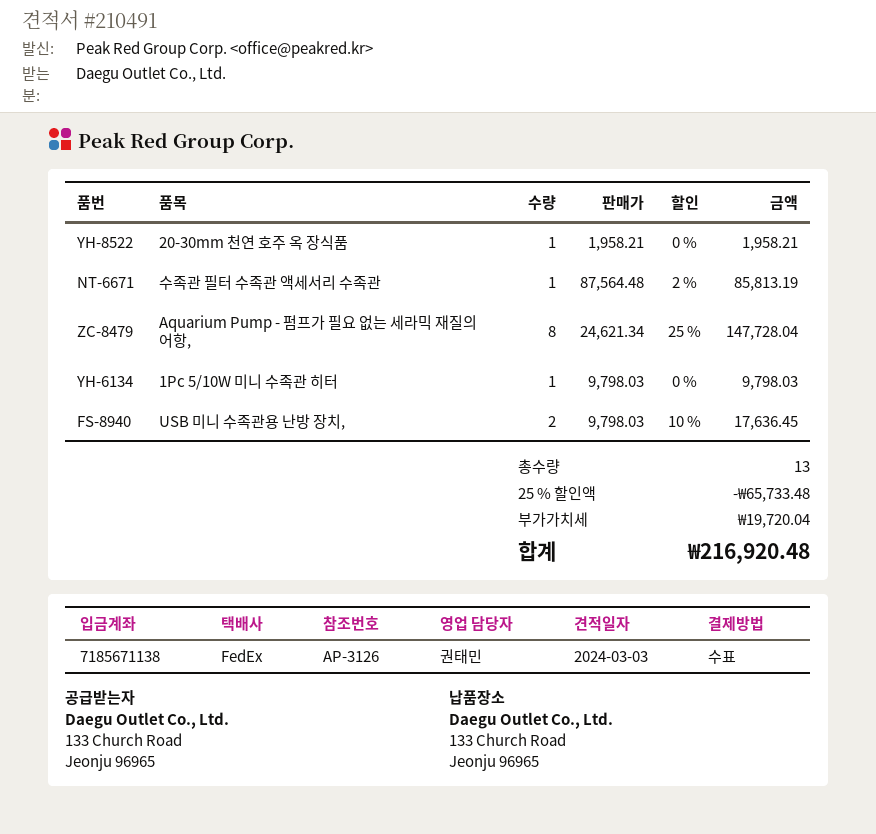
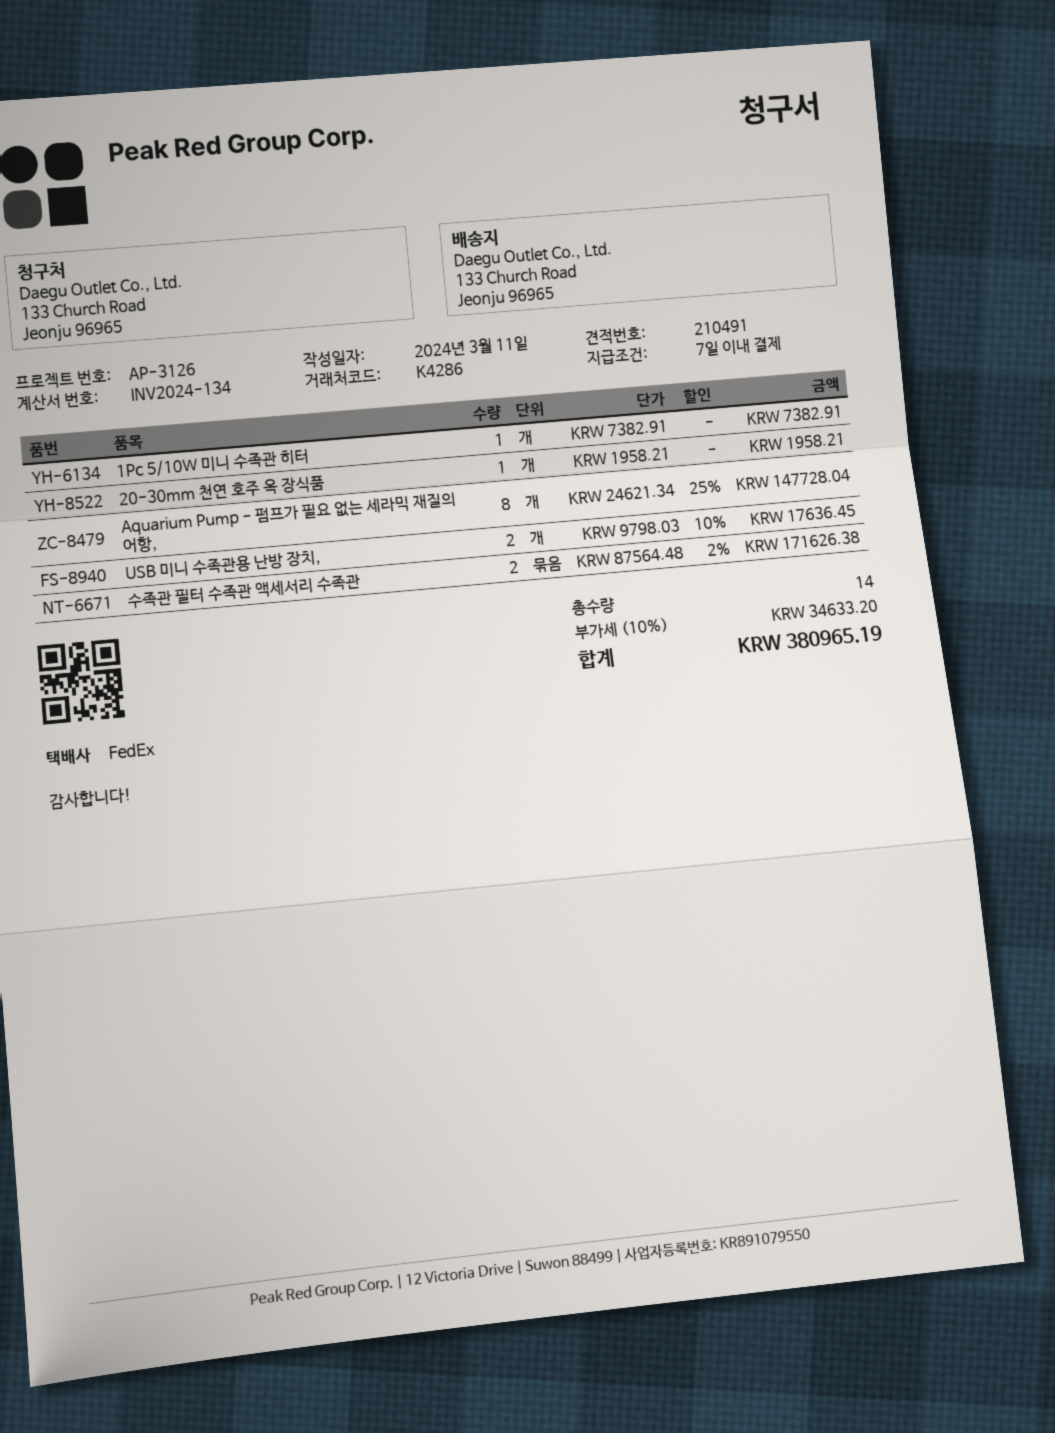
수족관 필터 수족관 액세서리 수족관: 1 x 87564.48 - 2% = 85813.19 -> 2 x 87564.48 - 2% = 171626.38
1Pc 5/10W 미니 수족관 히터: 1 x 9798.03 = 9798.03 -> 1 x 7382.91 = 7382.91
total quantity: 13 -> 14
discount: 25% = 65733.48 -> none
tax: 19720.04 -> 34633.20
total: 216920.48 -> 380965.19

